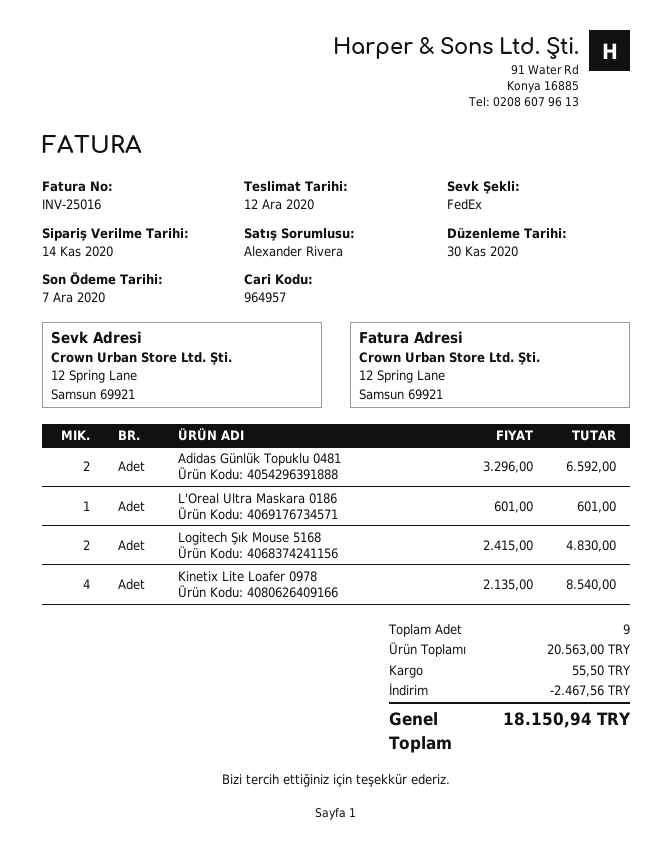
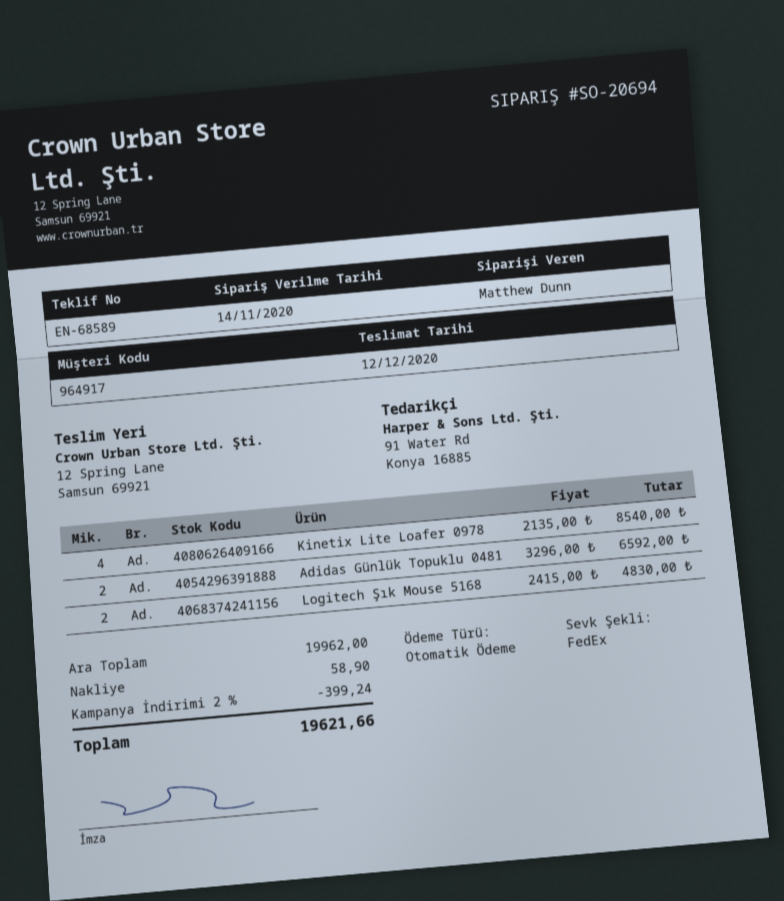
customer number: 964957 -> 964917
L'Oreal Ultra Maskara 0186: 1 x 601.00 = 601.00 -> none
subtotal: 20563.00 -> 19962.00
discount: 2467.56 -> 399.24
shipping: 55.50 -> 58.90
total: 18150.94 -> 19621.66

